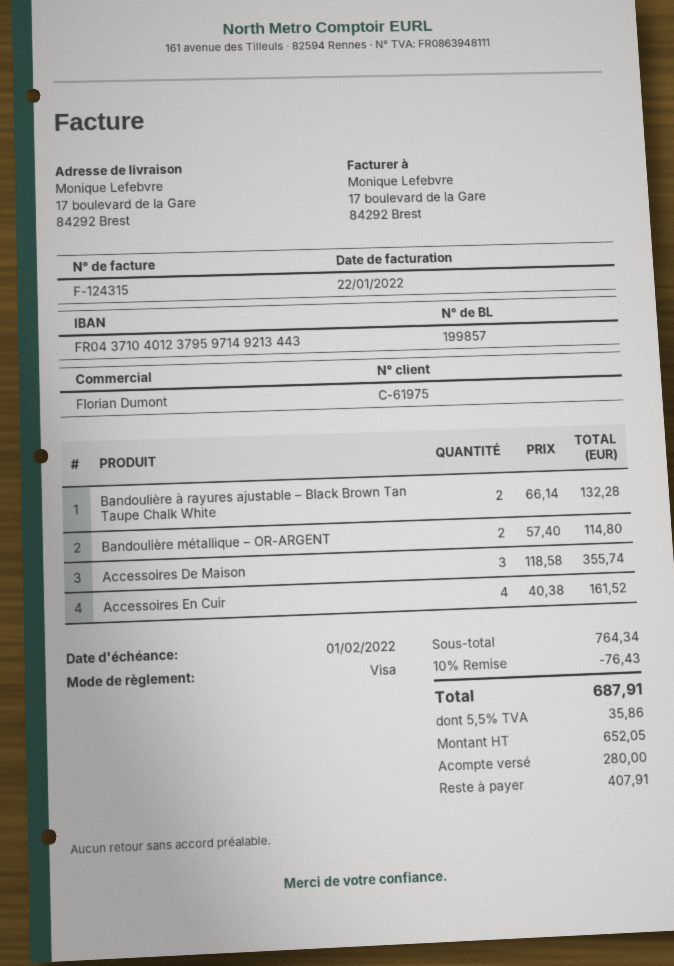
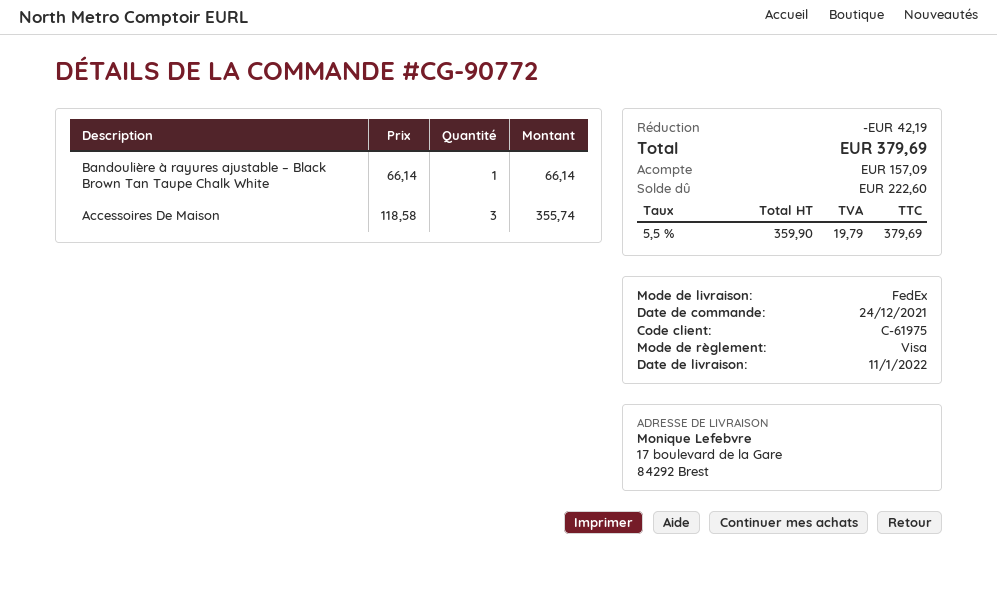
Bandoulière à rayures ajustable – Black Brown Tan Taupe Chalk White: 2 x 66.14 = 132.28 -> 1 x 66.14 = 66.14
Bandoulière métallique – OR-ARGENT: 2 x 57.40 = 114.80 -> none
Accessoires En Cuir: 4 x 40.38 = 161.52 -> none
discount: 76.43 -> 42.19
net: 652.05 -> 359.90
tax: 5.5% = 35.86 -> 5.5% = 19.79
total: 687.91 -> 379.69
deposit: 280.00 -> 157.09
balance: 407.91 -> 222.60

